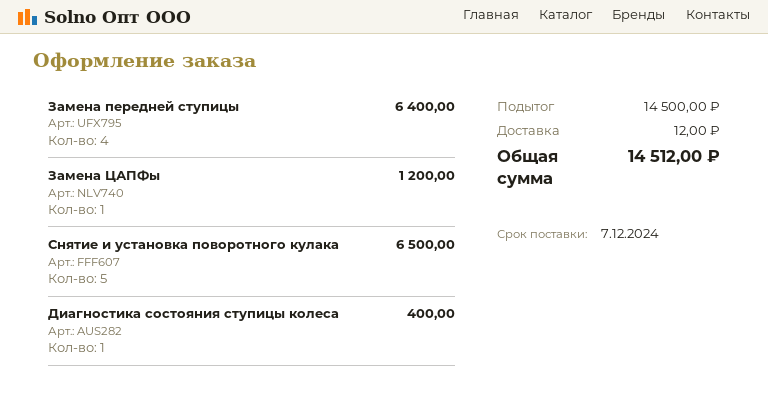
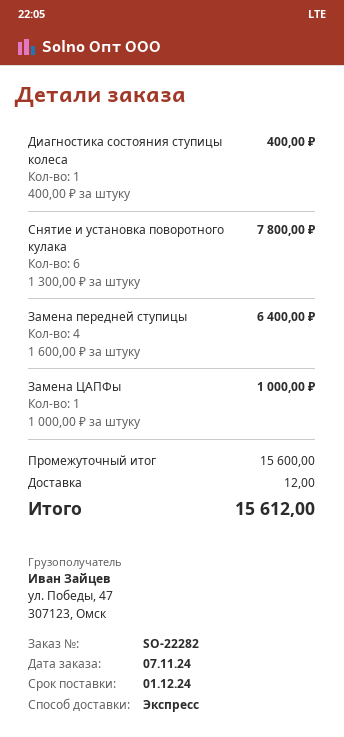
delivery date: 2024-12-07 -> 2024-12-01
Замена ЦАПФы: 1 for 1200.00 -> 1 for 1000.00
Снятие и установка поворотного кулака: 5 for 6500.00 -> 6 for 7800.00
subtotal: 14500.00 -> 15600.00
total: 14512.00 -> 15612.00

